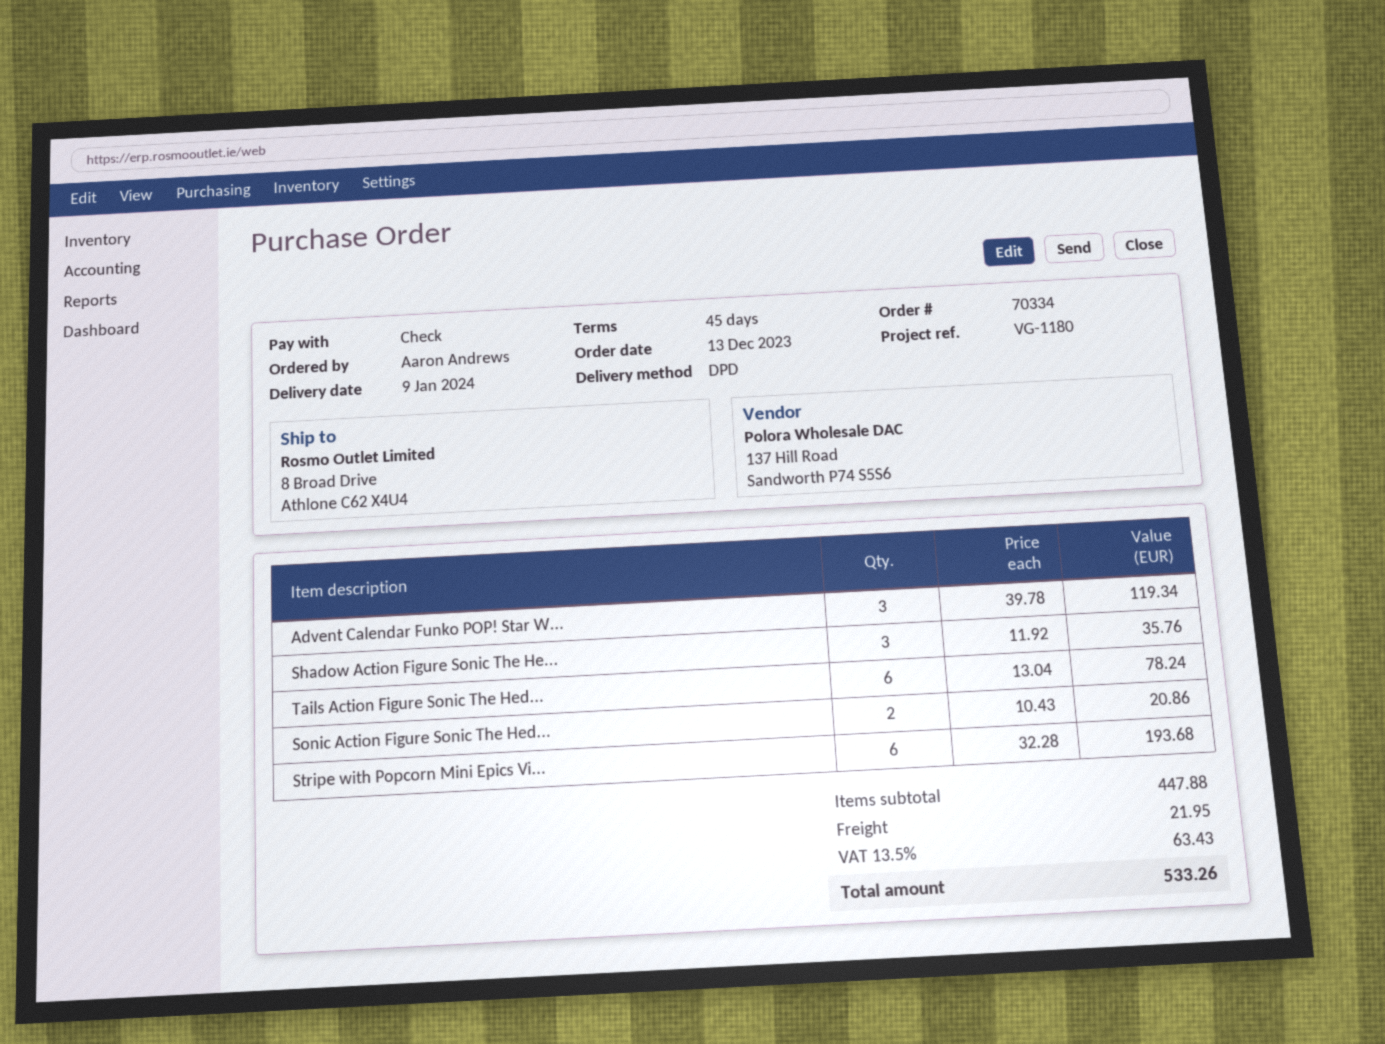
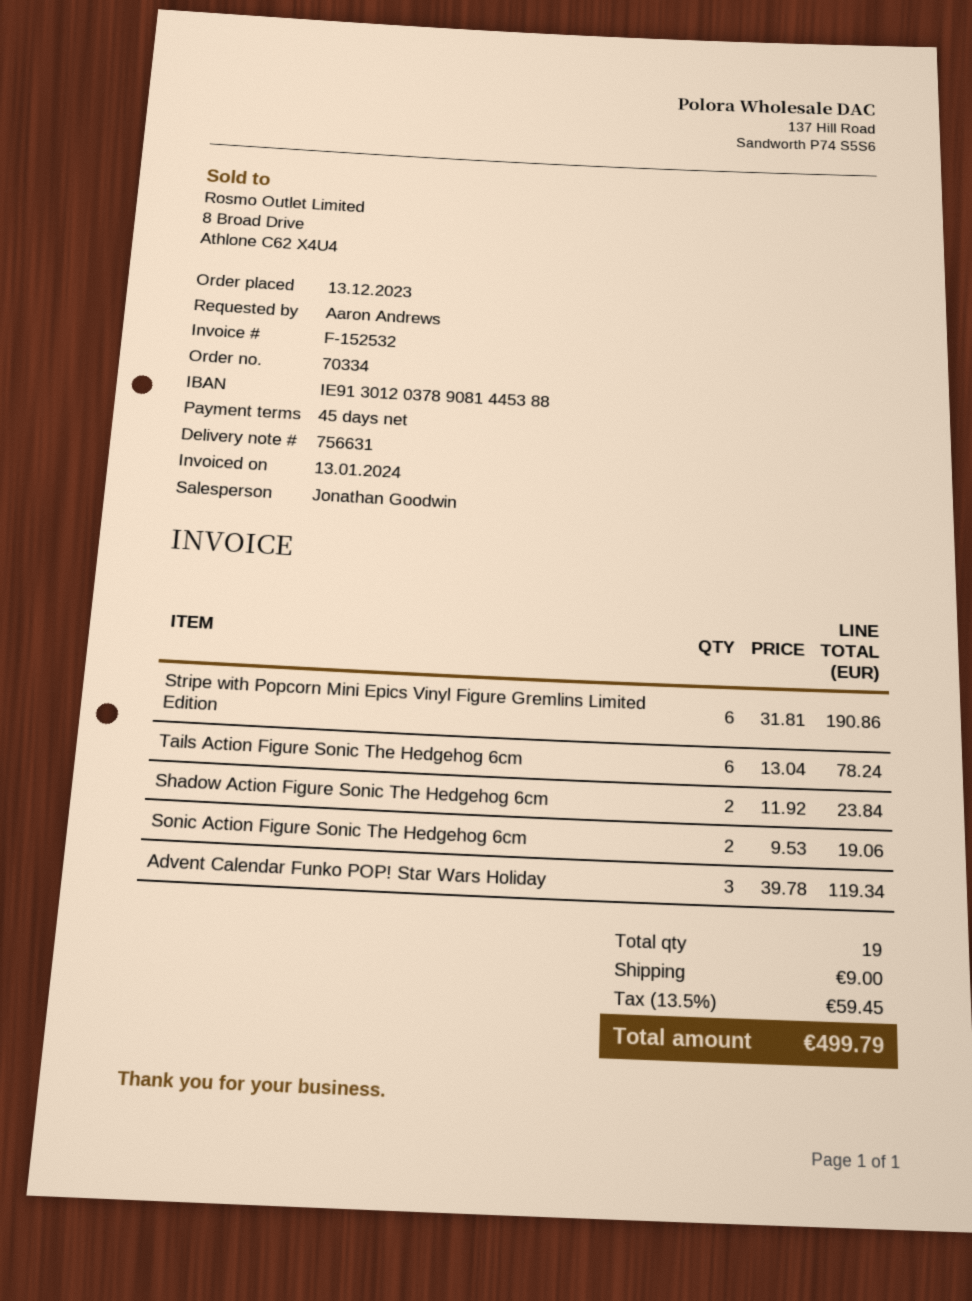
Shadow Action Figure Sonic The He...: 3 x 11.92 = 35.76 -> 2 x 11.92 = 23.84
Sonic Action Figure Sonic The Hed...: 2 x 10.43 = 20.86 -> 2 x 9.53 = 19.06
Stripe with Popcorn Mini Epics Vi...: 6 x 32.28 = 193.68 -> 6 x 31.81 = 190.86
shipping: 21.95 -> 9.00
tax: 13.5% = 63.43 -> 13.5% = 59.45
total: 533.26 -> 499.79

